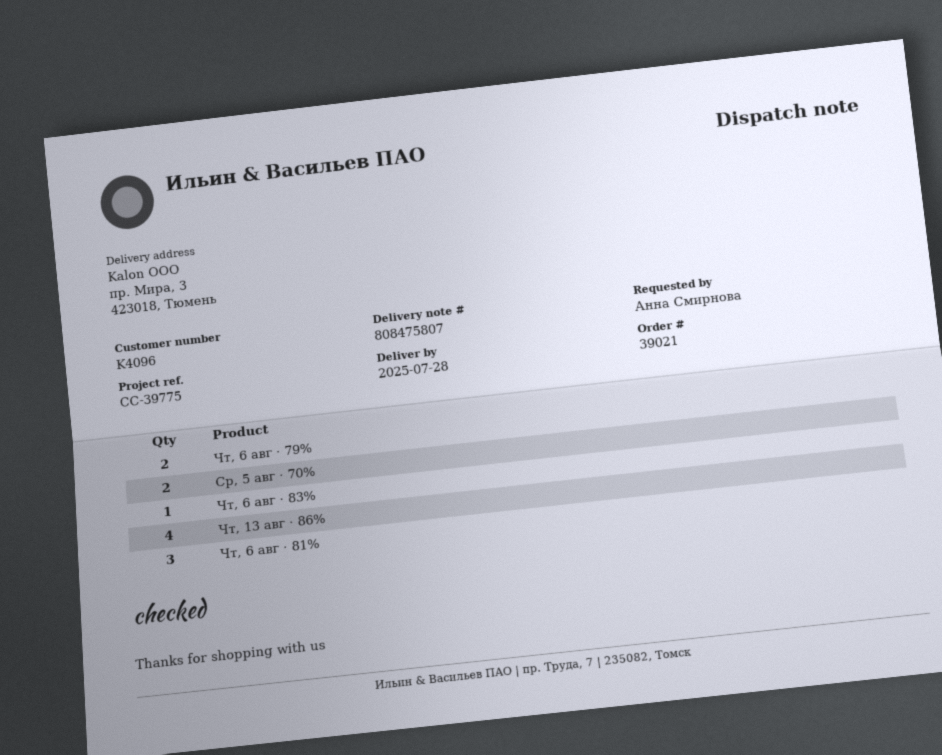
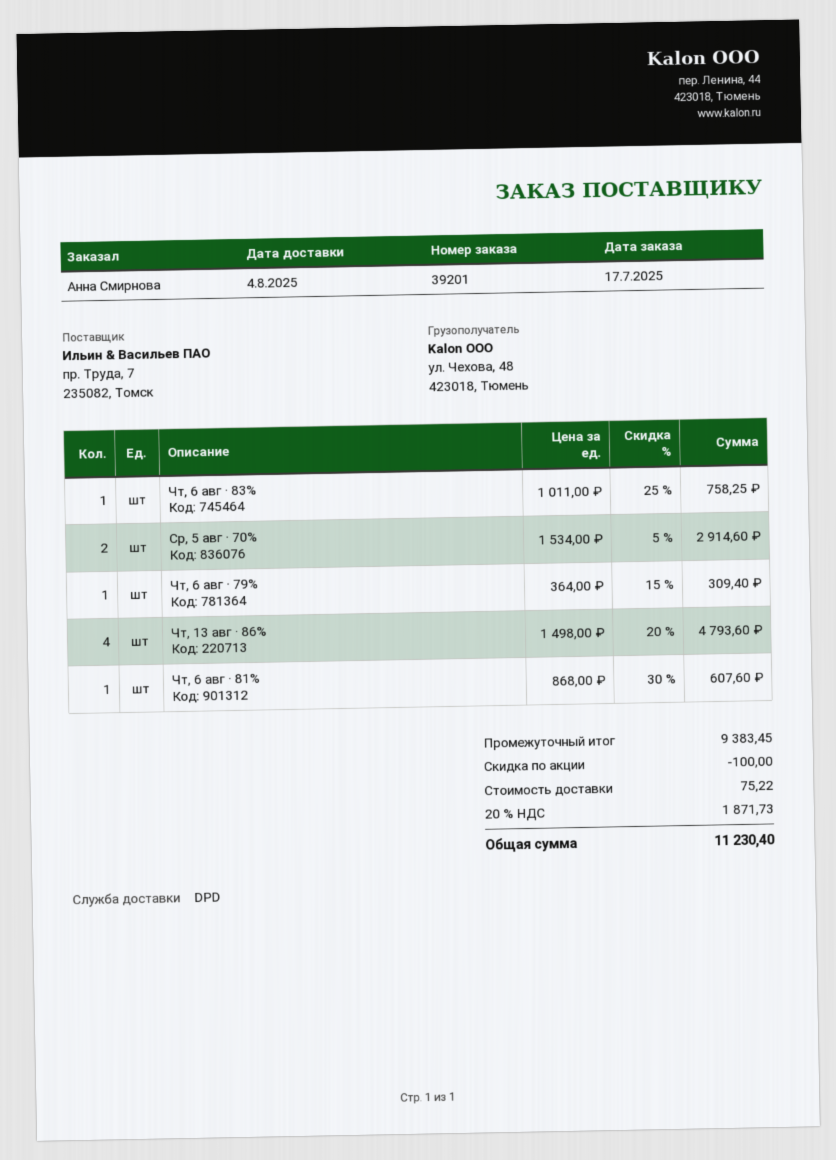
order number: 39021 -> 39201
delivery date: 2025-07-28 -> 2025-08-04
ship to: пр. Мира, 3, 423018, Тюмень -> ул. Чехова, 48, 423018, Тюмень
Чт, 6 авг · 79%: 2 -> 1
Чт, 6 авг · 81%: 3 -> 1

